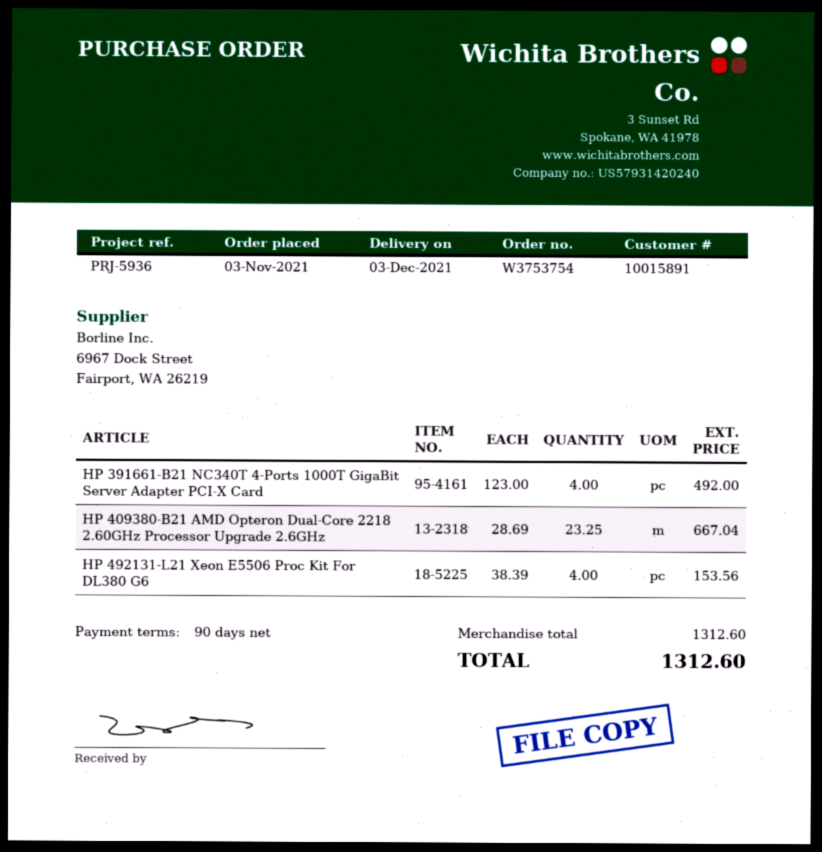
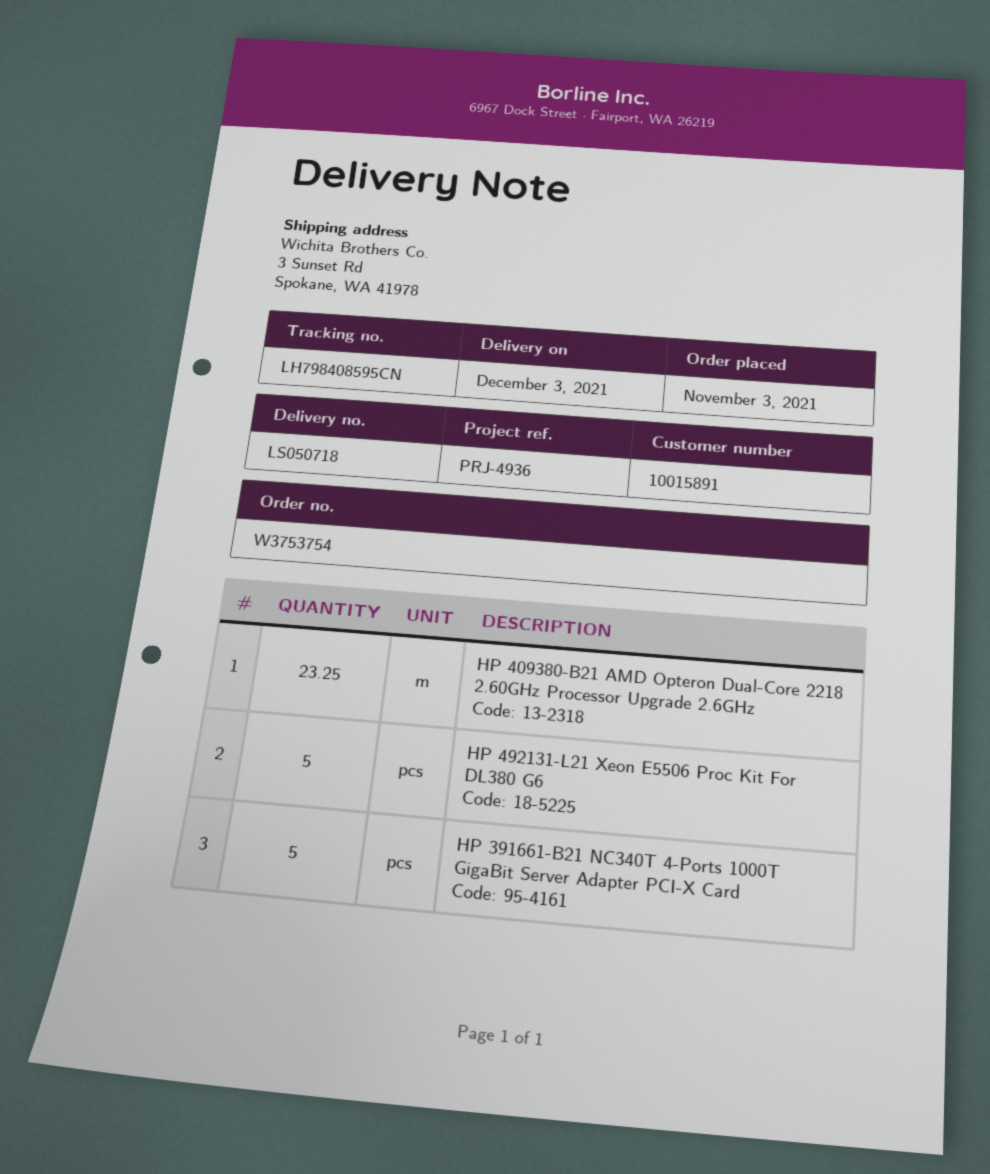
reference: PRJ-5936 -> PRJ-4936
HP 391661-B21 NC340T 4-Ports 1000T GigaBit Server Adapter PCI-X Card: 4 -> 5
HP 492131-L21 Xeon E5506 Proc Kit For DL380 G6: 4 -> 5

